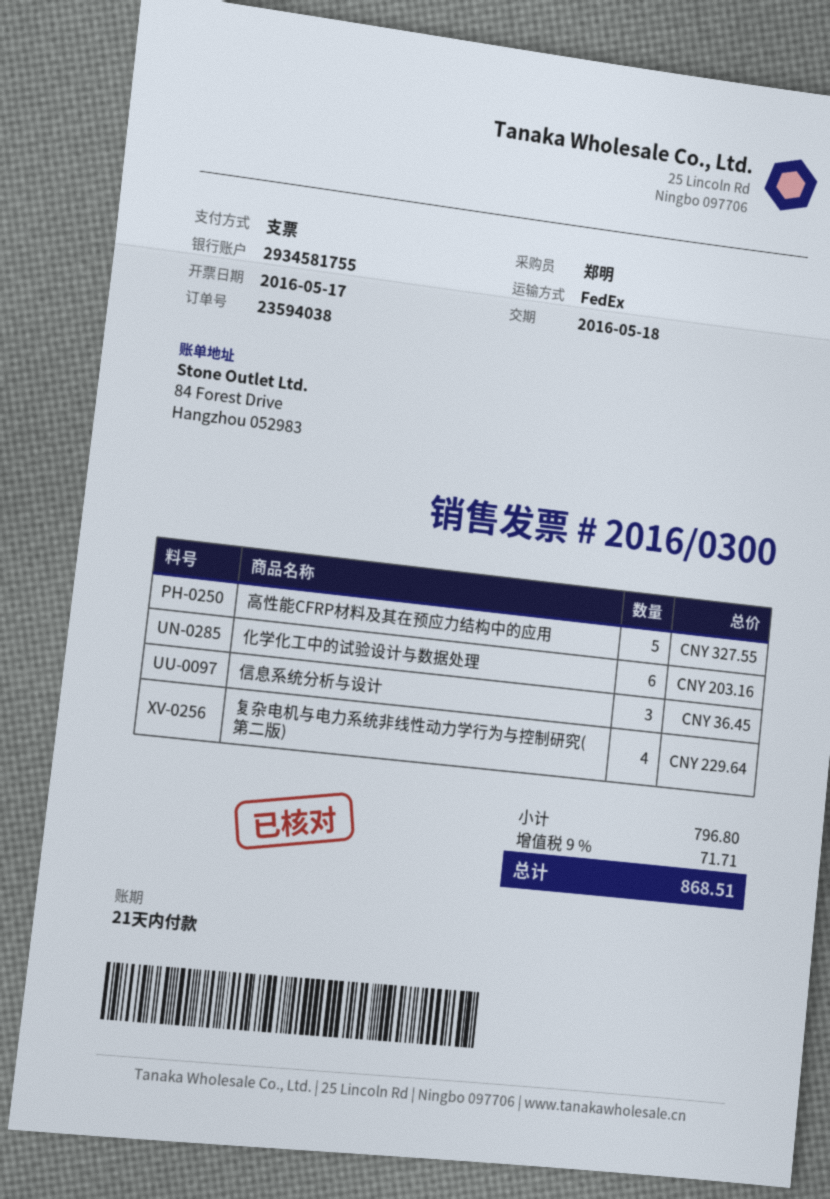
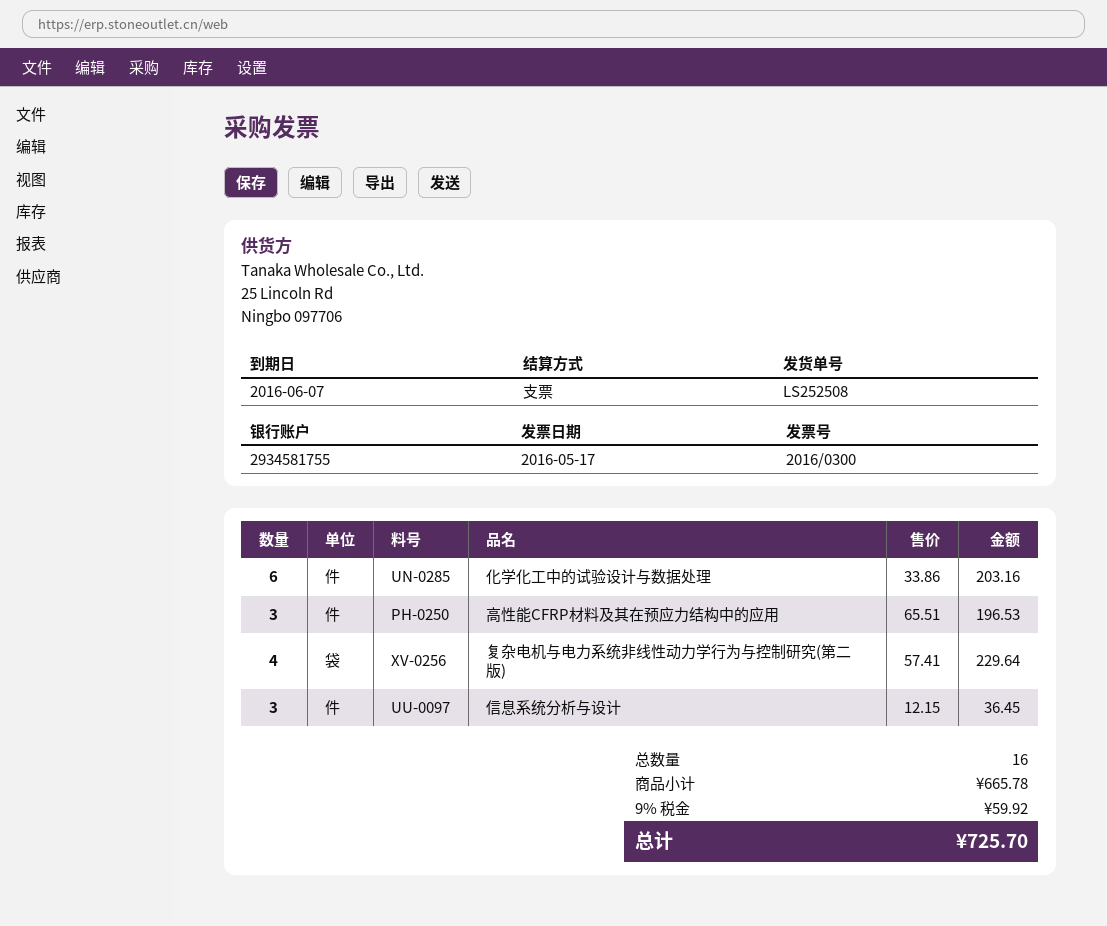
高性能CFRP材料及其在预应力结构中的应用: 5 for 327.55 -> 3 for 196.53
subtotal: 796.80 -> 665.78
tax: 9% = 71.71 -> 9% = 59.92
total: 868.51 -> 725.70

